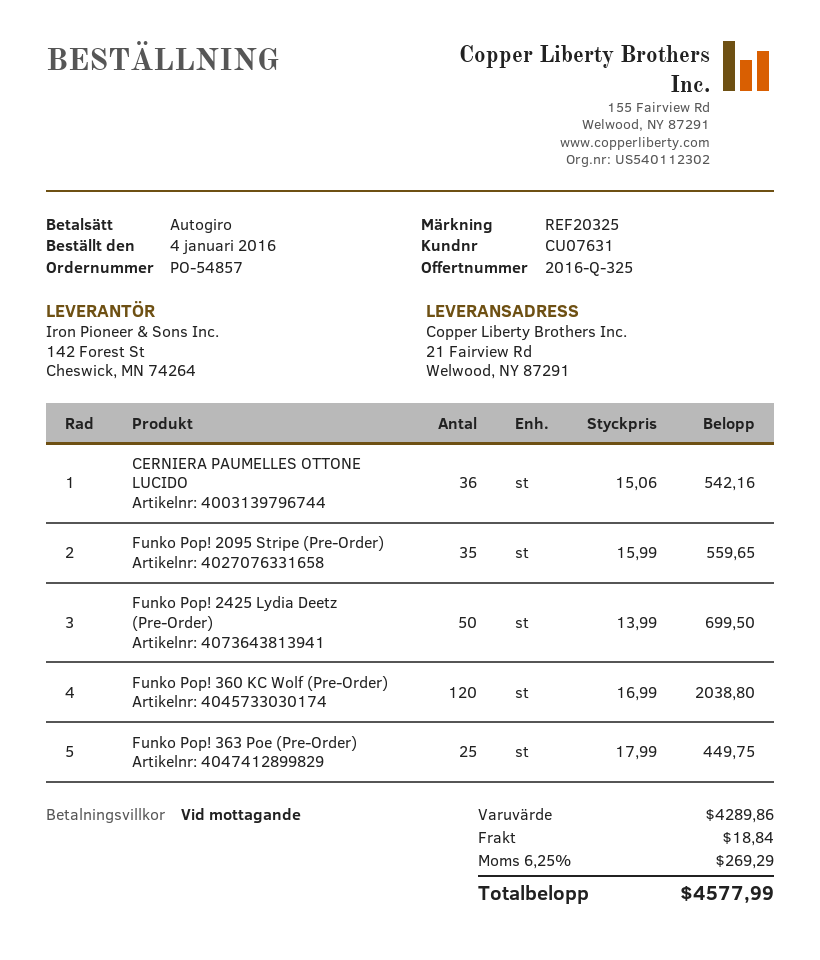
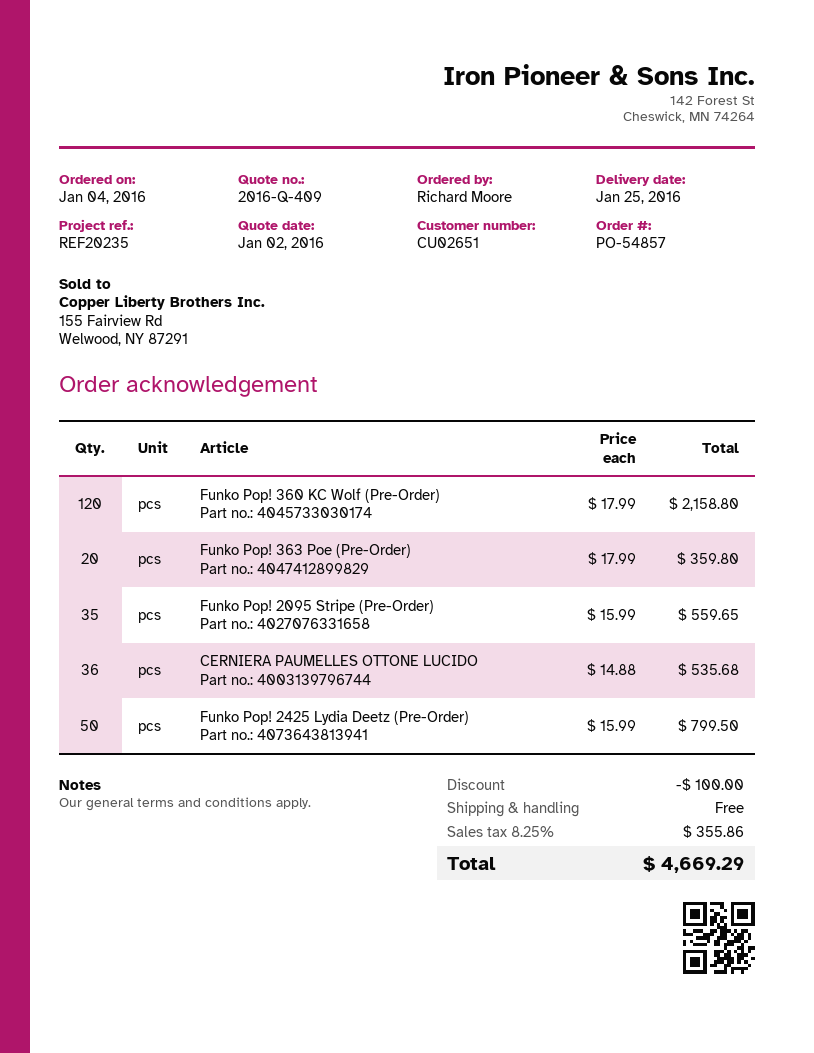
quote number: 2016-Q-325 -> 2016-Q-409
customer number: CU07631 -> CU02651
reference: REF20325 -> REF20235
CERNIERA PAUMELLES OTTONE LUCIDO: 36 x 15.06 = 542.16 -> 36 x 14.88 = 535.68
Funko Pop! 2425 Lydia Deetz (Pre-Order): 50 x 13.99 = 699.50 -> 50 x 15.99 = 799.50
Funko Pop! 360 KC Wolf (Pre-Order): 120 x 16.99 = 2038.80 -> 120 x 17.99 = 2158.80
Funko Pop! 363 Poe (Pre-Order): 25 x 17.99 = 449.75 -> 20 x 17.99 = 359.80
discount: none -> 100.00
shipping: 18.84 -> 0.00
tax: 6.25% = 269.29 -> 8.25% = 355.86
total: 4577.99 -> 4669.29

